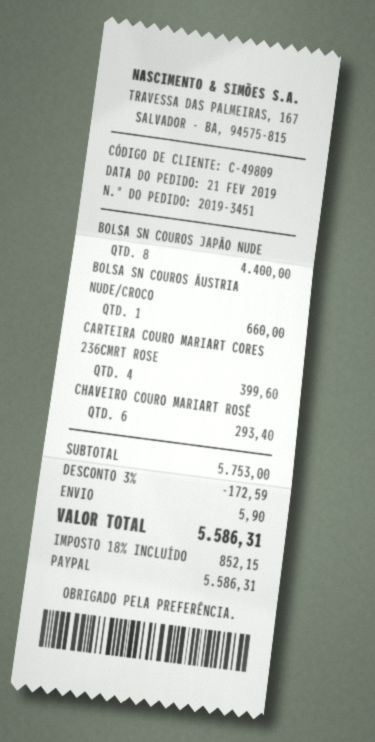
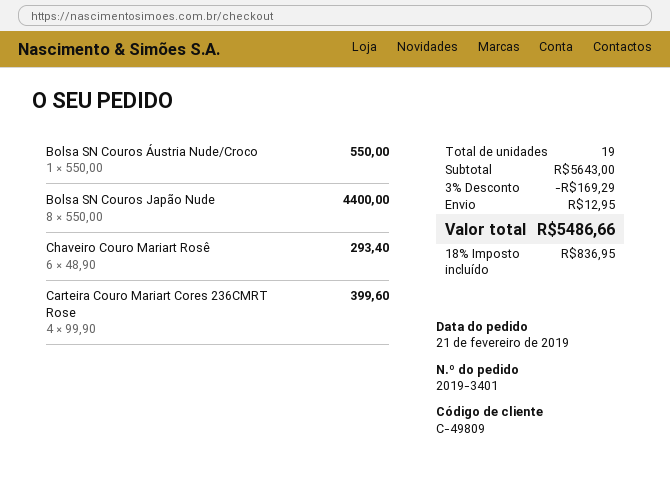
order number: 2019-3451 -> 2019-3401
BOLSA SN COUROS ÁUSTRIA NUDE/CROCO: 1 for 660.00 -> 1 for 550.00
subtotal: 5753.00 -> 5643.00
discount: 3% = 172.59 -> 3% = 169.29
shipping: 5.90 -> 12.95
tax: 18% = 852.15 -> 18% = 836.95
total: 5586.31 -> 5486.66

